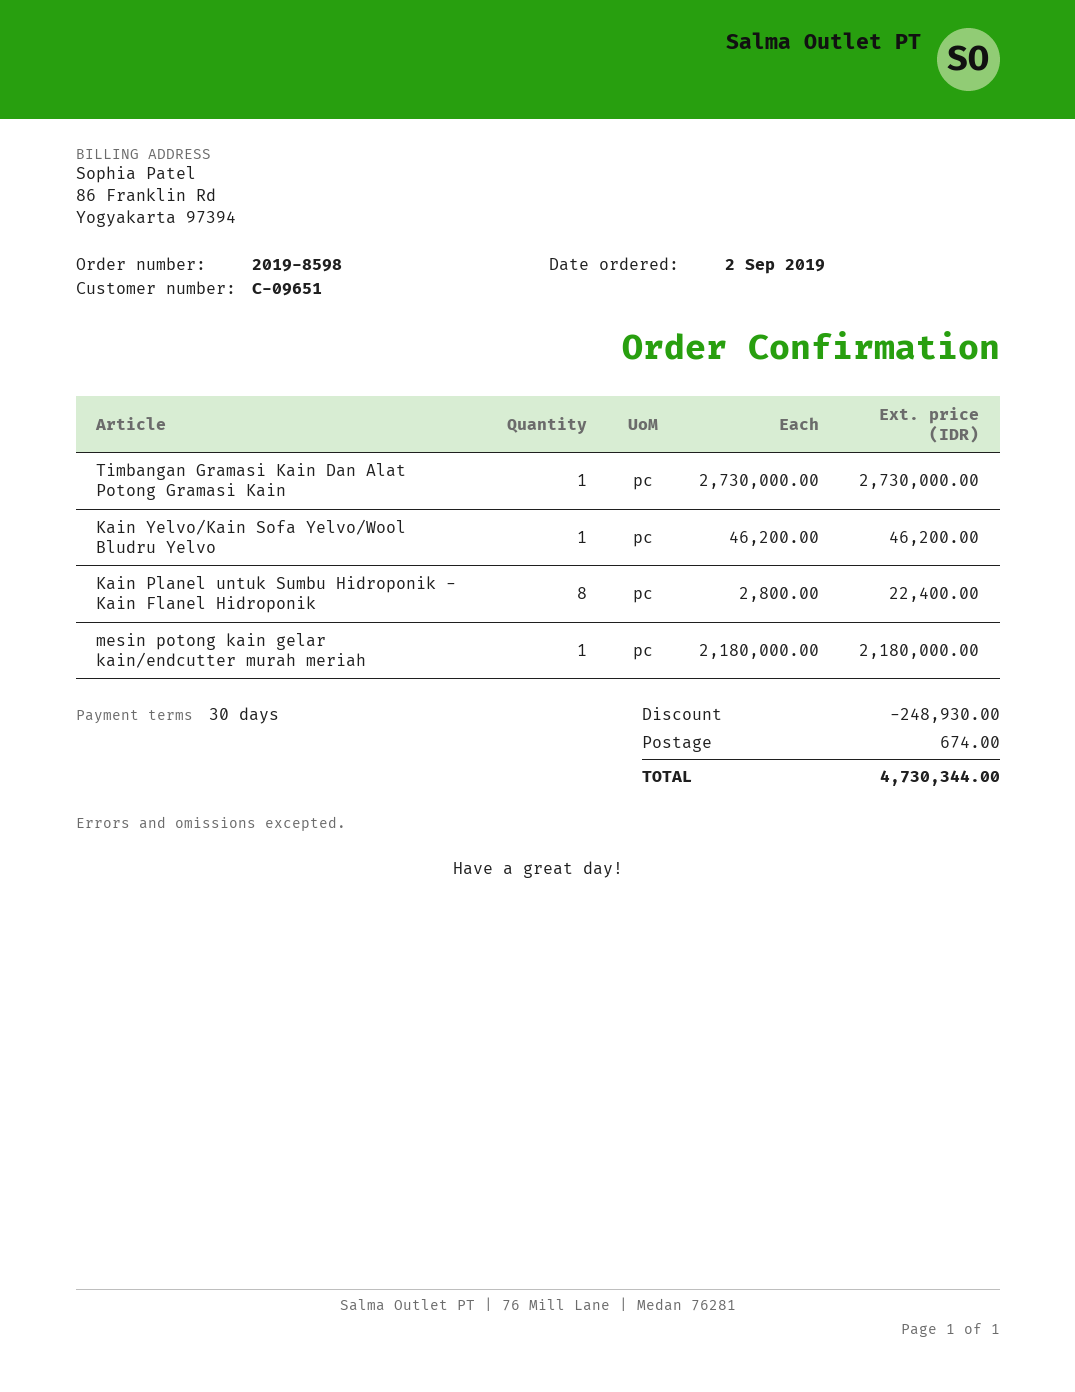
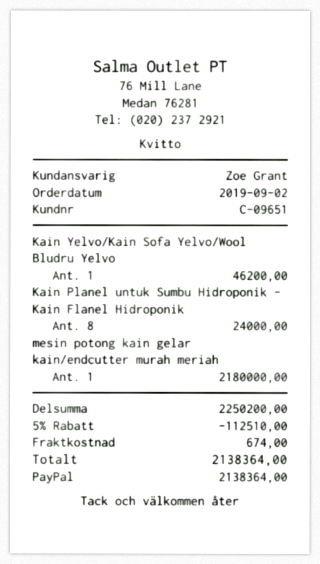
Timbangan Gramasi Kain Dan Alat Potong Gramasi Kain: 1 for 2730000.00 -> none
Kain Planel untuk Sumbu Hidroponik - Kain Flanel Hidroponik: 8 for 22400.00 -> 8 for 24000.00
discount: 248930.00 -> 112510.00
total: 4730344.00 -> 2138364.00

